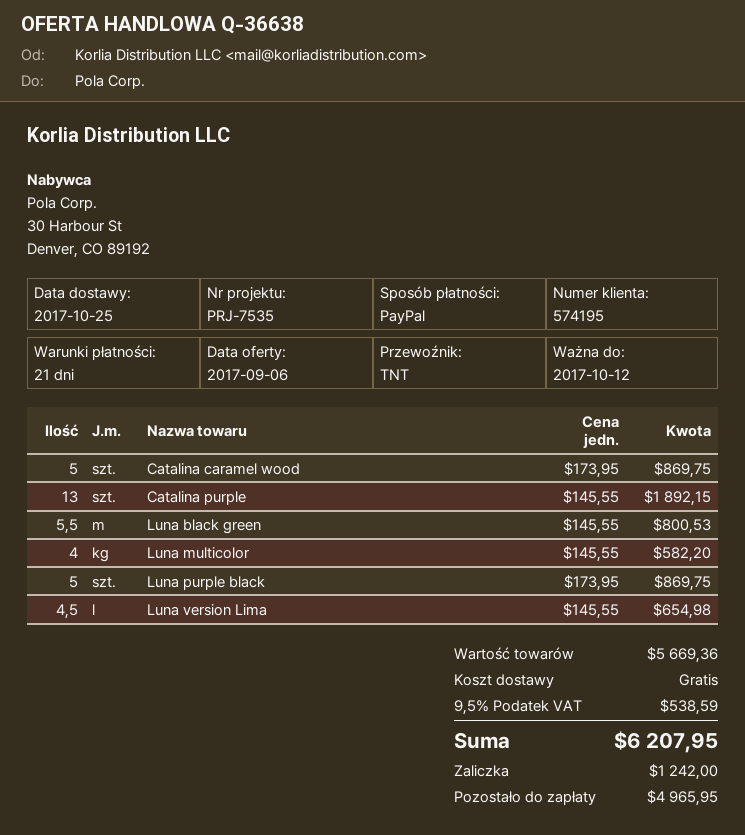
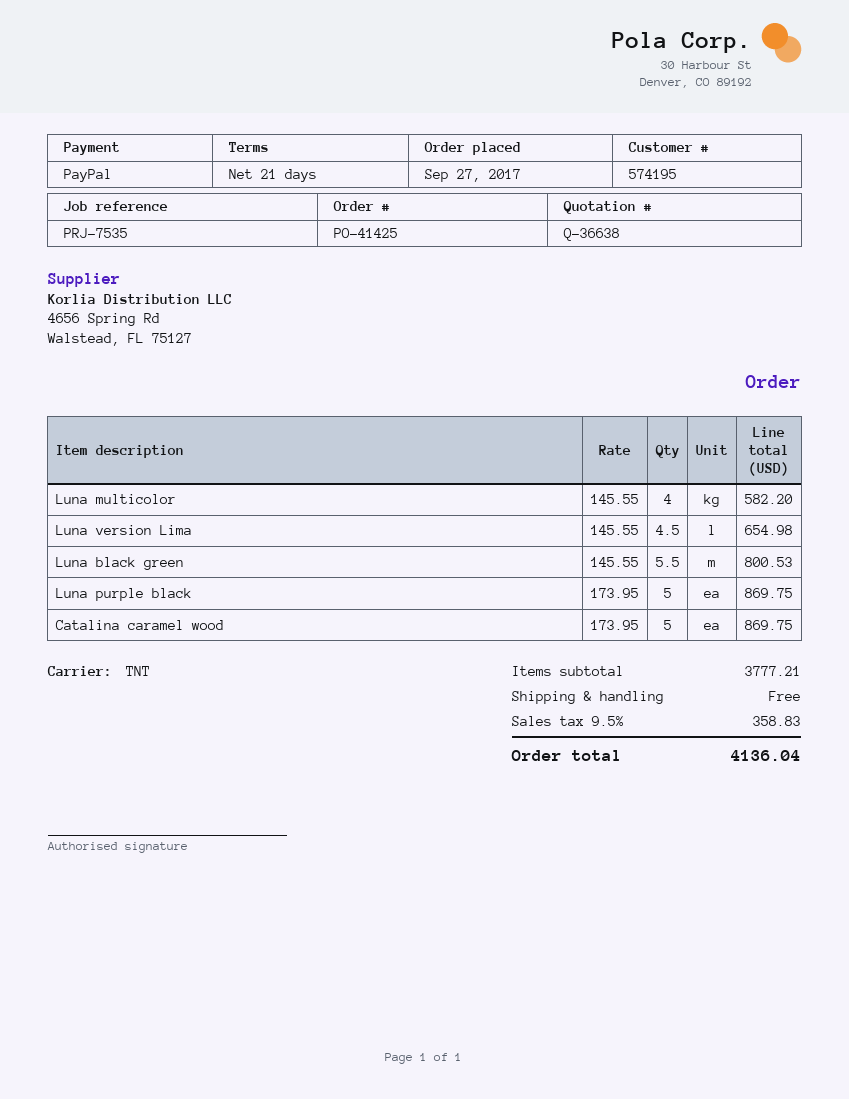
Catalina purple: 13 x 145.55 = 1892.15 -> none
subtotal: 5669.36 -> 3777.21
tax: 9.5% = 538.59 -> 9.5% = 358.83
total: 6207.95 -> 4136.04

